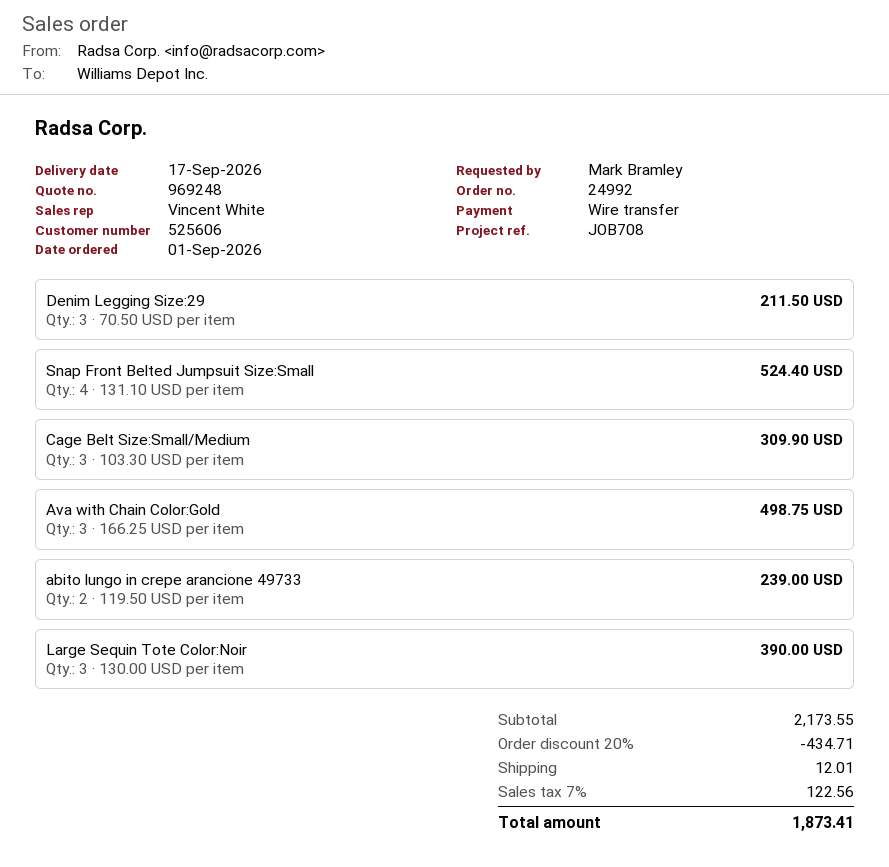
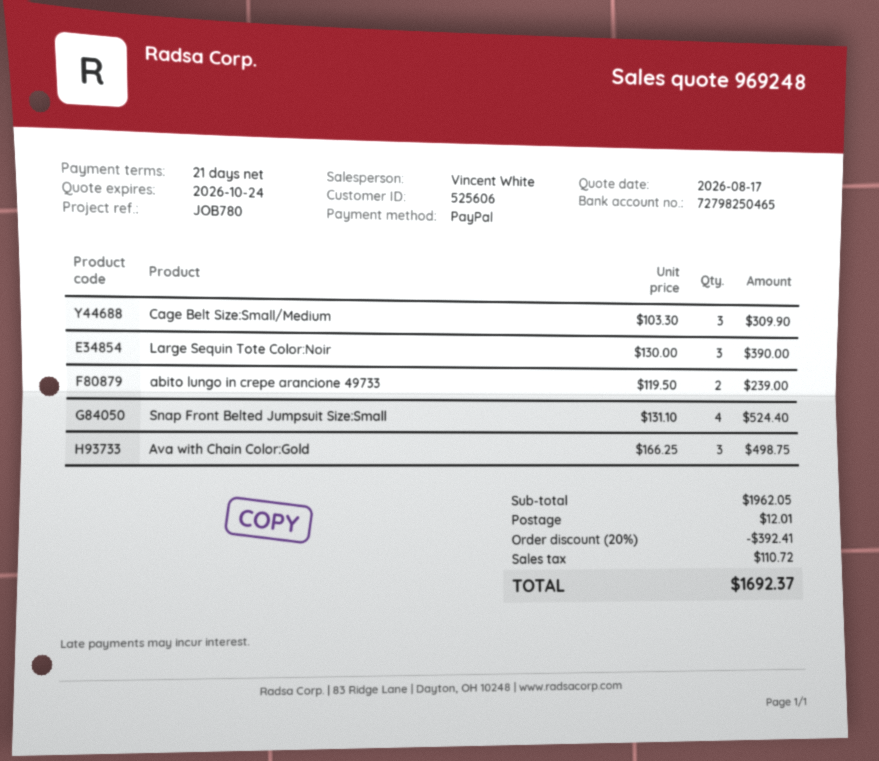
reference: JOB708 -> JOB780
payment method: bank transfer -> PayPal
Denim Legging Size:29: 3 x 70.50 = 211.50 -> none
subtotal: 2173.55 -> 1962.05
discount: 20% = 434.71 -> 20% = 392.41
tax: 122.56 -> 110.72
total: 1873.41 -> 1692.37

